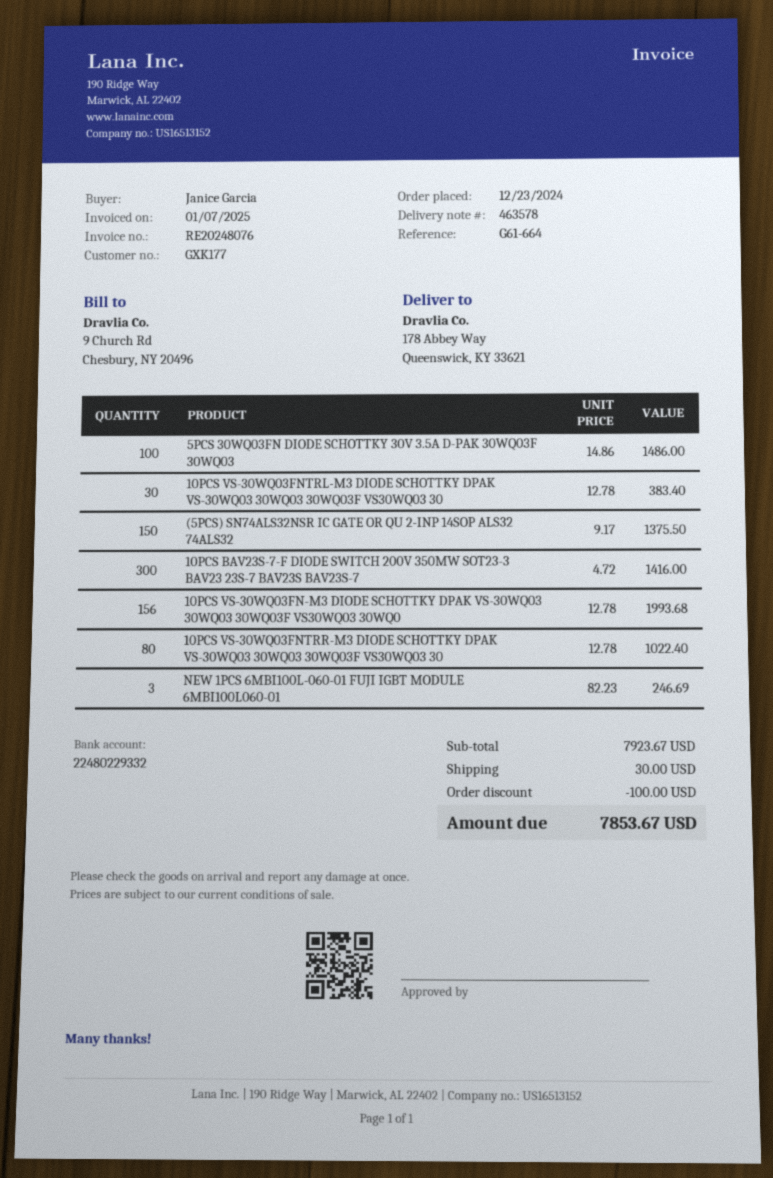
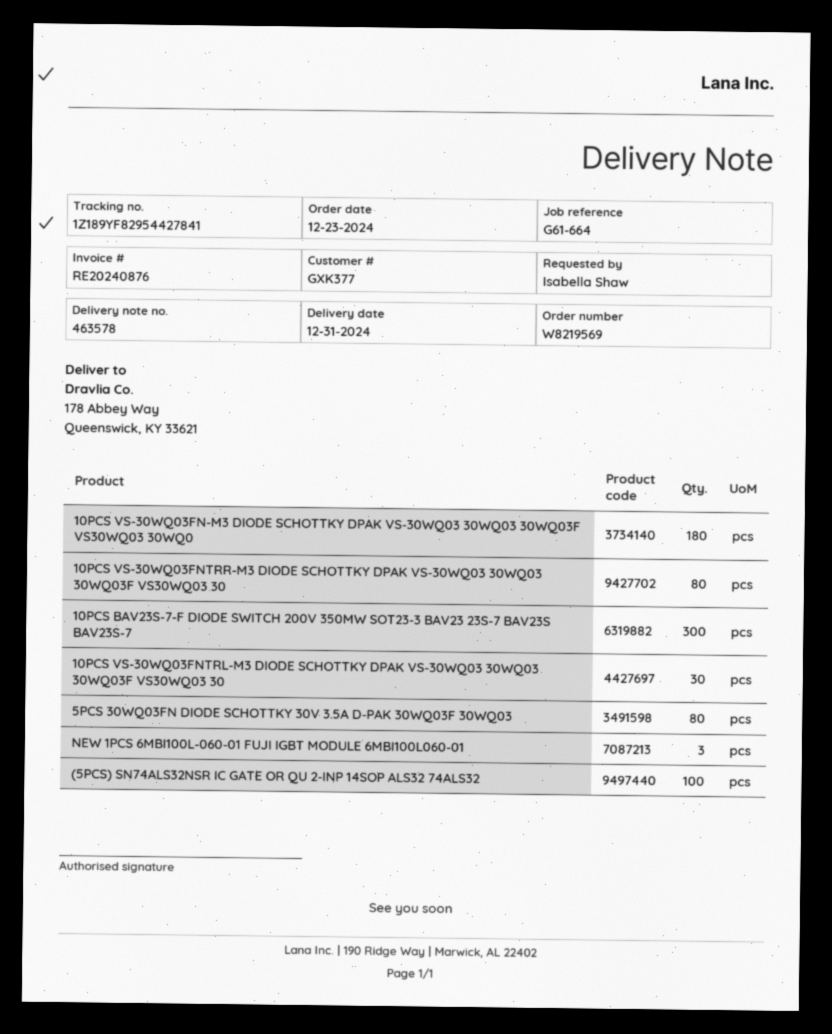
invoice number: RE20248076 -> RE20240876
customer number: GXK177 -> GXK377
ordered by: Janice Garcia -> Isabella Shaw
5PCS 30WQ03FN DIODE SCHOTTKY 30V 3.5A D-PAK 30WQ03F 30WQ03: 100 -> 80
(5PCS) SN74ALS32NSR IC GATE OR QU 2-INP 14SOP ALS32 74ALS32: 150 -> 100
10PCS VS-30WQ03FN-M3 DIODE SCHOTTKY DPAK VS-30WQ03 30WQ03 30WQ03F VS30WQ03 30WQ0: 156 -> 180

